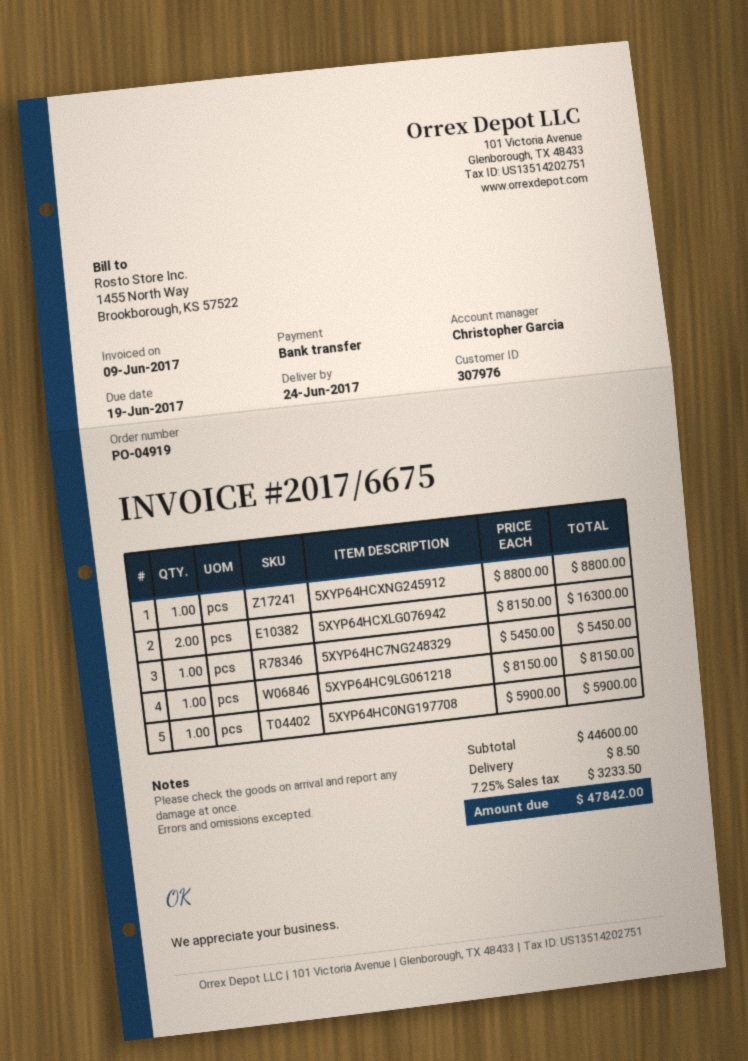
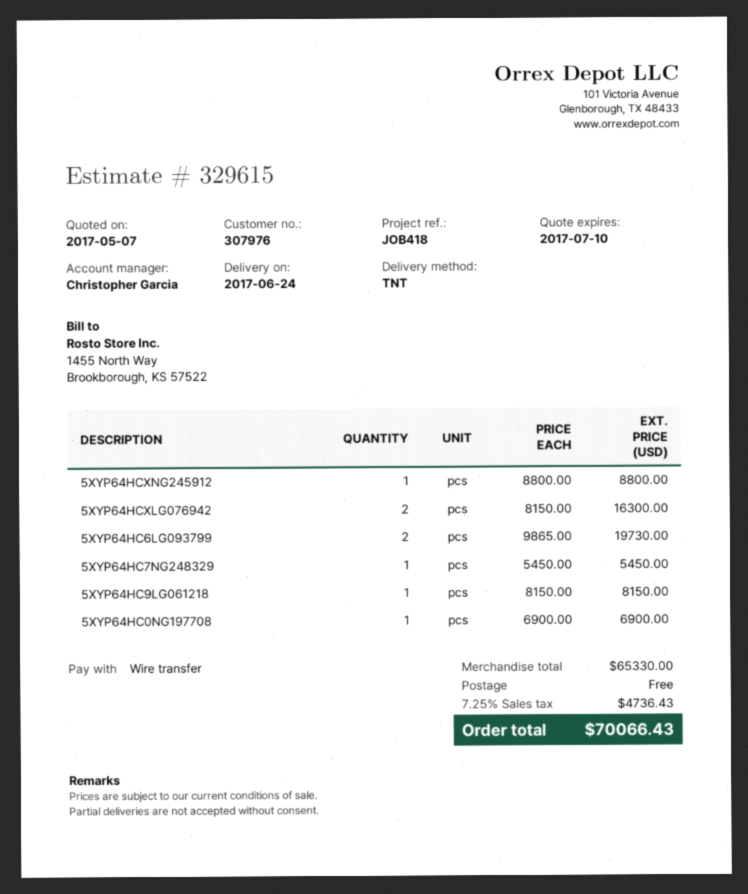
5XYP64HC0NG197708: 1 x 5900.00 = 5900.00 -> 1 x 6900.00 = 6900.00
5XYP64HC6LG093799: none -> 2 x 9865.00 = 19730.00
subtotal: 44600.00 -> 65330.00
shipping: 8.50 -> 0.00
tax: 7.25% = 3233.50 -> 7.25% = 4736.43
total: 47842.00 -> 70066.43

